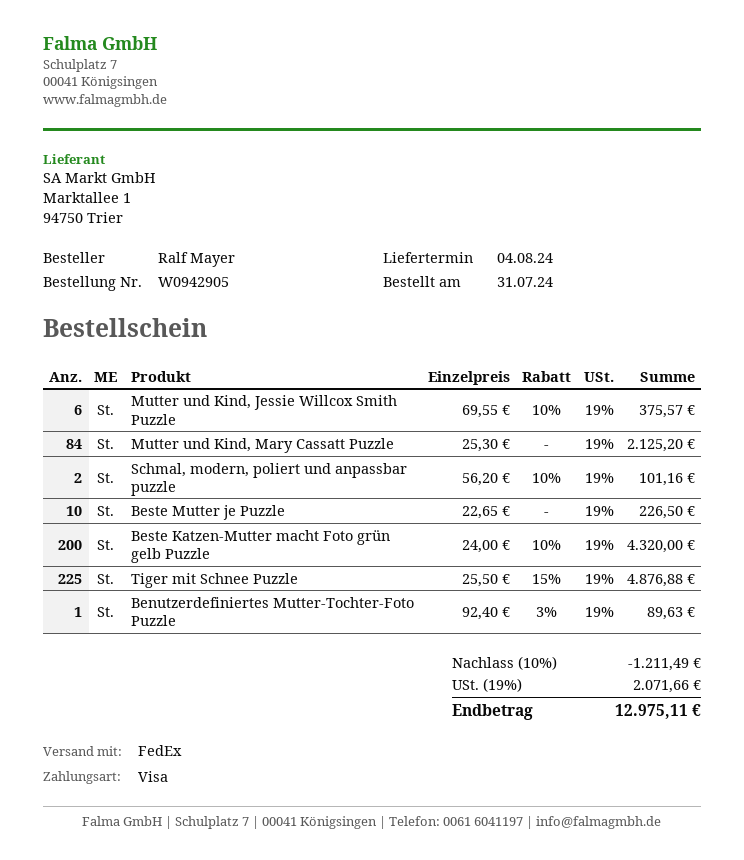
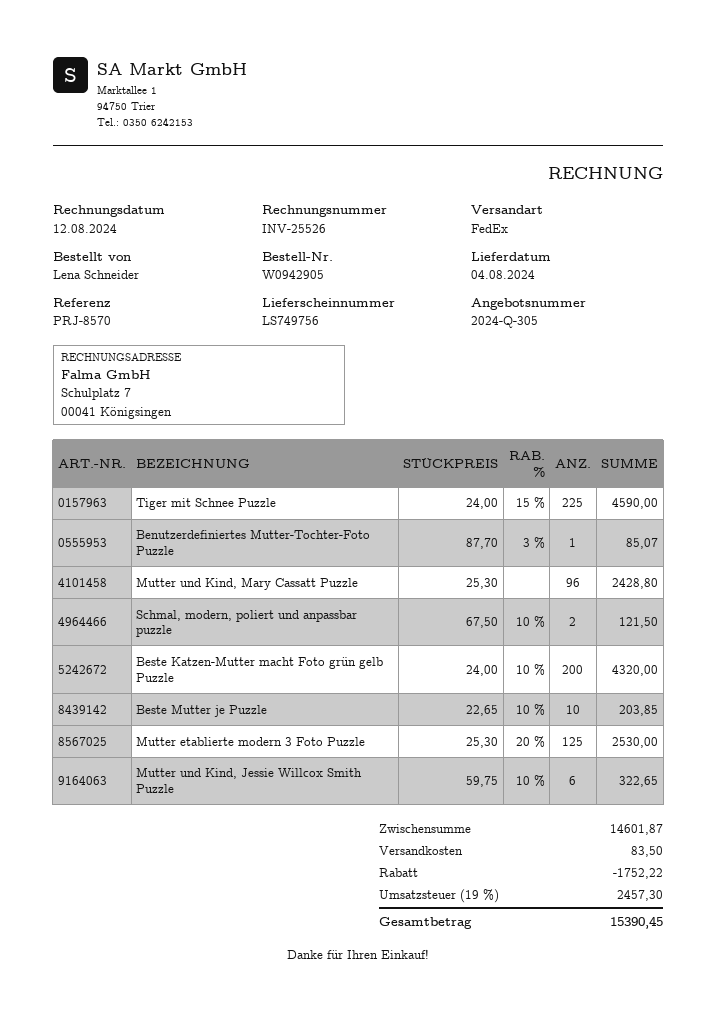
ordered by: Ralf Mayer -> Lena Schneider
Mutter und Kind, Jessie Willcox Smith Puzzle: 6 x 69.55 - 10% = 375.57 -> 6 x 59.75 - 10% = 322.65
Mutter und Kind, Mary Cassatt Puzzle: 84 x 25.30 = 2125.20 -> 96 x 25.30 = 2428.80
Schmal, modern, poliert und anpassbar puzzle: 2 x 56.20 - 10% = 101.16 -> 2 x 67.50 - 10% = 121.50
Beste Mutter je Puzzle: 10 x 22.65 = 226.50 -> 10 x 22.65 - 10% = 203.85
Tiger mit Schnee Puzzle: 225 x 25.50 - 15% = 4876.88 -> 225 x 24.00 - 15% = 4590.00
Benutzerdefiniertes Mutter-Tochter-Foto Puzzle: 1 x 92.40 - 3% = 89.63 -> 1 x 87.70 - 3% = 85.07
Mutter etablierte modern 3 Foto Puzzle: none -> 125 x 25.30 - 20% = 2530.00
discount: 1211.49 -> 1752.22
shipping: none -> 83.50
tax: 19% = 2071.66 -> 19% = 2457.30
total: 12975.11 -> 15390.45

